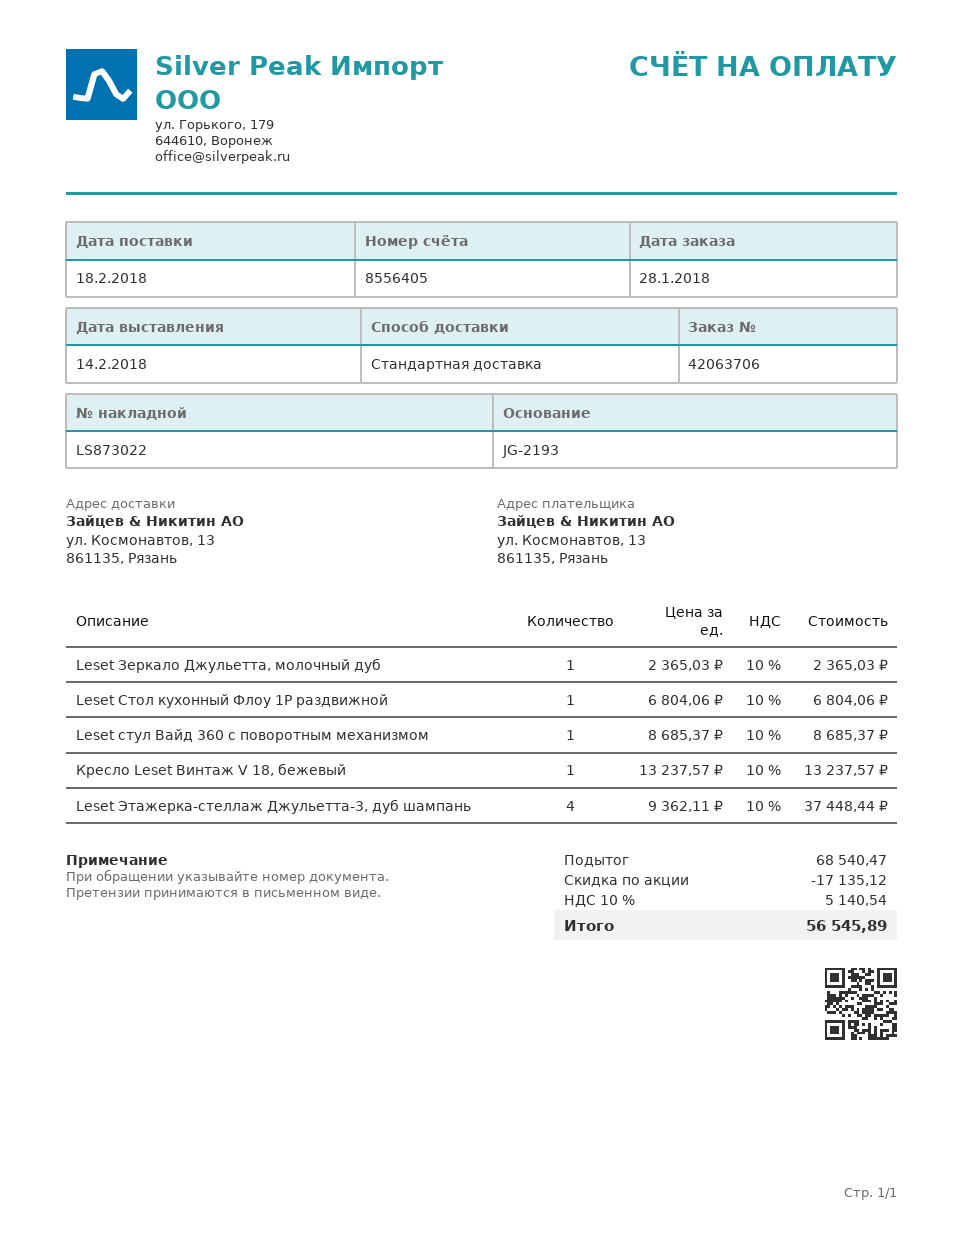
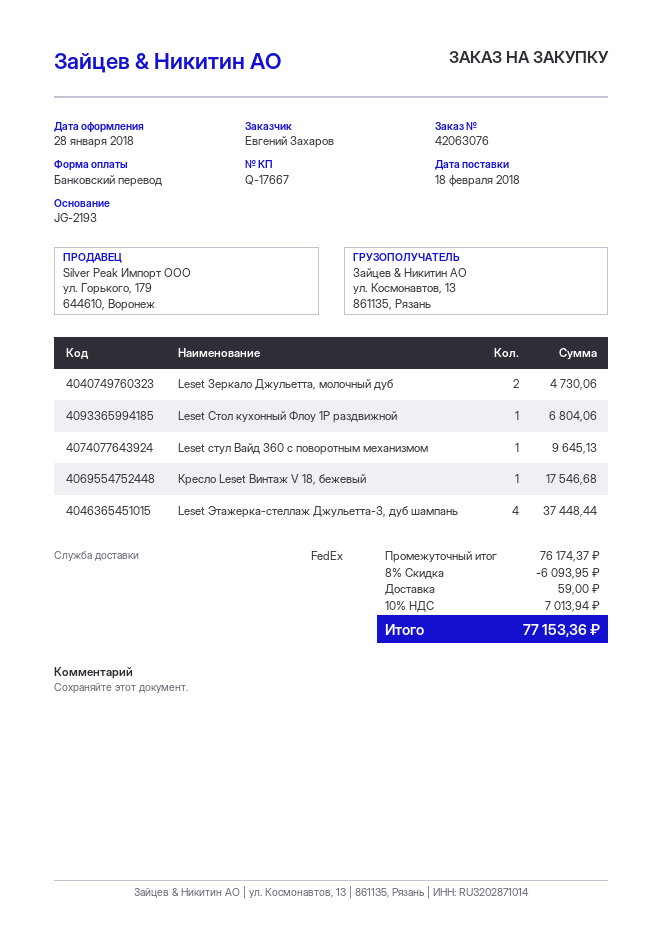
order number: 42063706 -> 42063076
shipping method: standard -> FedEx
Leset Зеркало Джульетта, молочный дуб: 1 for 2365.03 -> 2 for 4730.06
Leset стул Вайд 360 с поворотным механизмом: 1 for 8685.37 -> 1 for 9645.13
Кресло Leset Винтаж V 18, бежевый: 1 for 13237.57 -> 1 for 17546.68
subtotal: 68540.47 -> 76174.37
discount: 17135.12 -> 6093.95
shipping: none -> 59.00
tax: 10% = 5140.54 -> 10% = 7013.94
total: 56545.89 -> 77153.36

